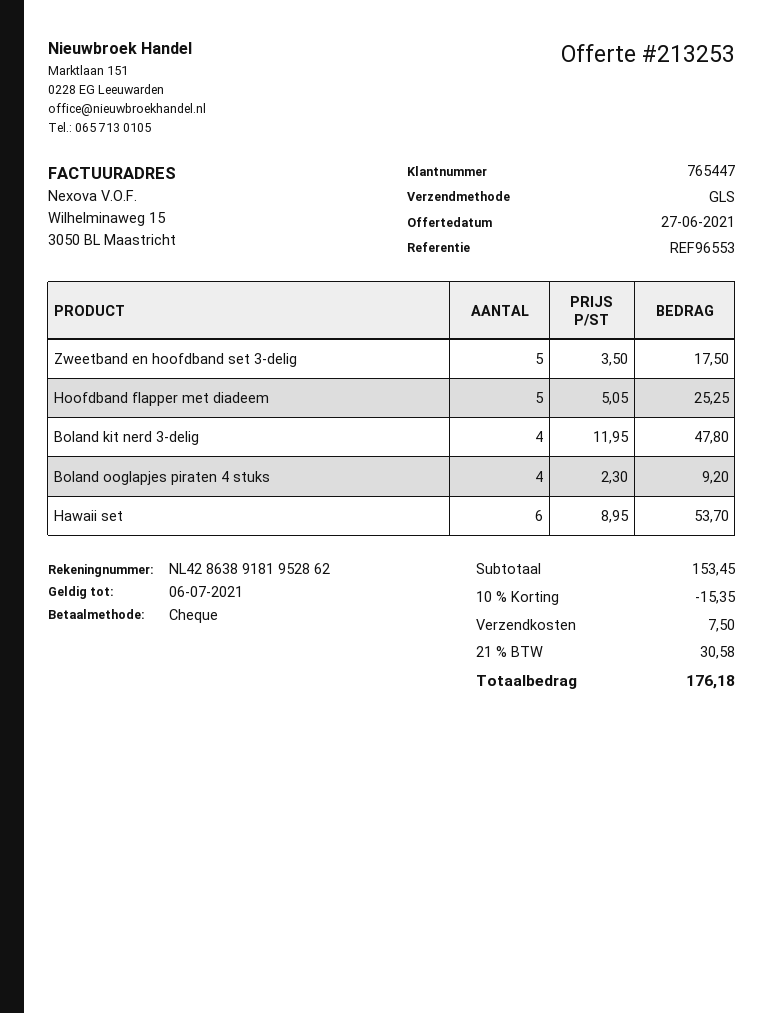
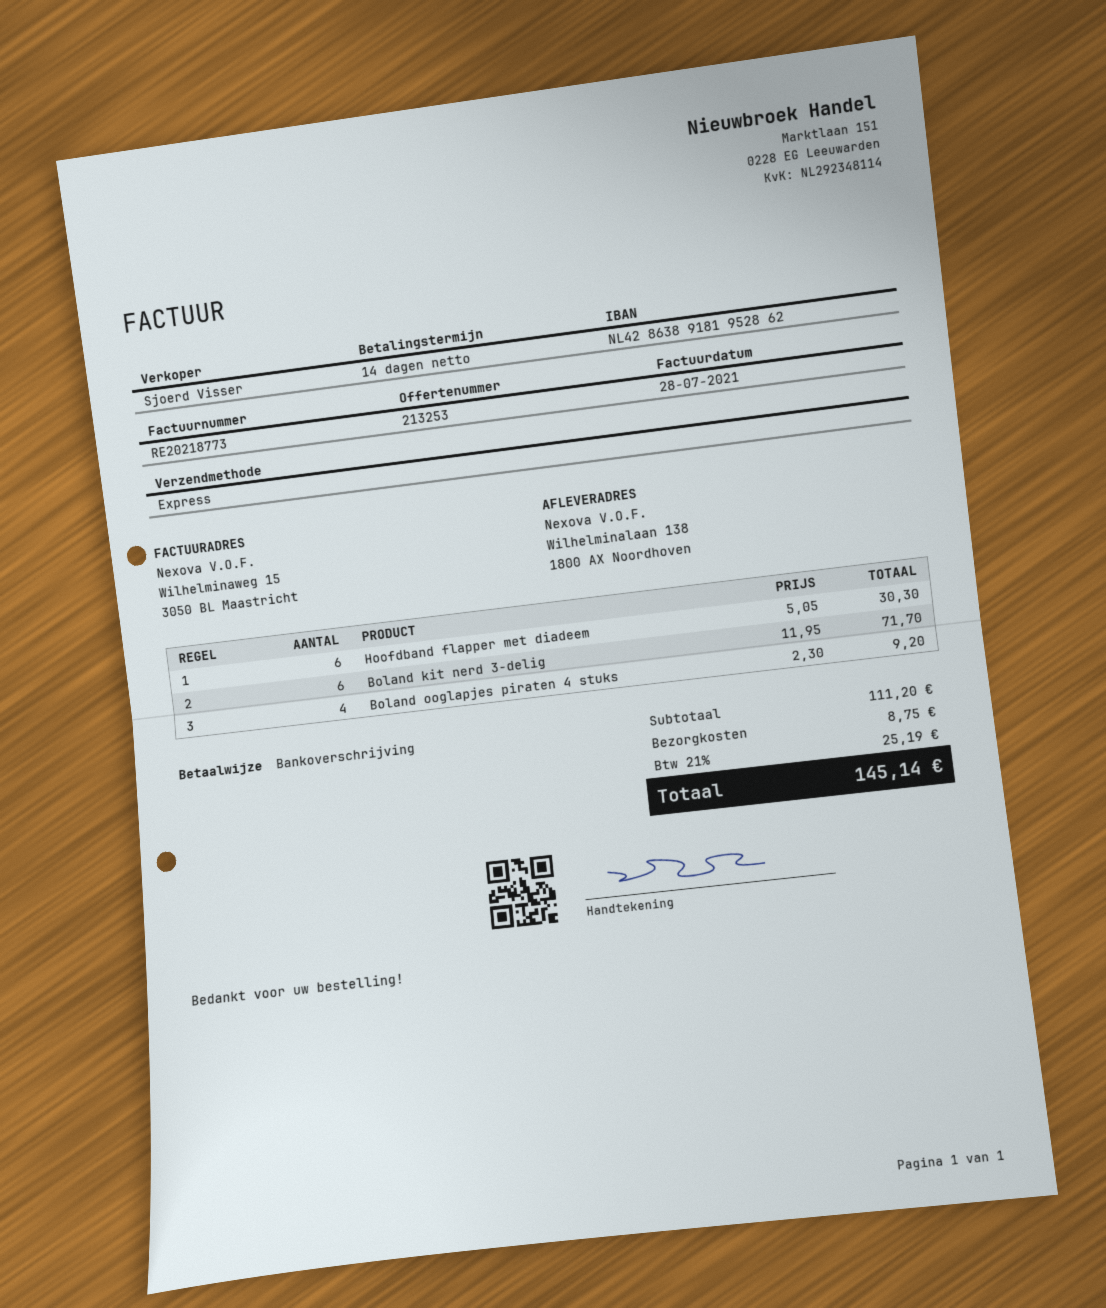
payment method: cheque -> bank transfer
shipping method: GLS -> express
Zweetband en hoofdband set 3-delig: 5 x 3.50 = 17.50 -> none
Hoofdband flapper met diadeem: 5 x 5.05 = 25.25 -> 6 x 5.05 = 30.30
Boland kit nerd 3-delig: 4 x 11.95 = 47.80 -> 6 x 11.95 = 71.70
Hawaii set: 6 x 8.95 = 53.70 -> none
subtotal: 153.45 -> 111.20
discount: 10% = 15.35 -> none
shipping: 7.50 -> 8.75
tax: 21% = 30.58 -> 21% = 25.19
total: 176.18 -> 145.14

